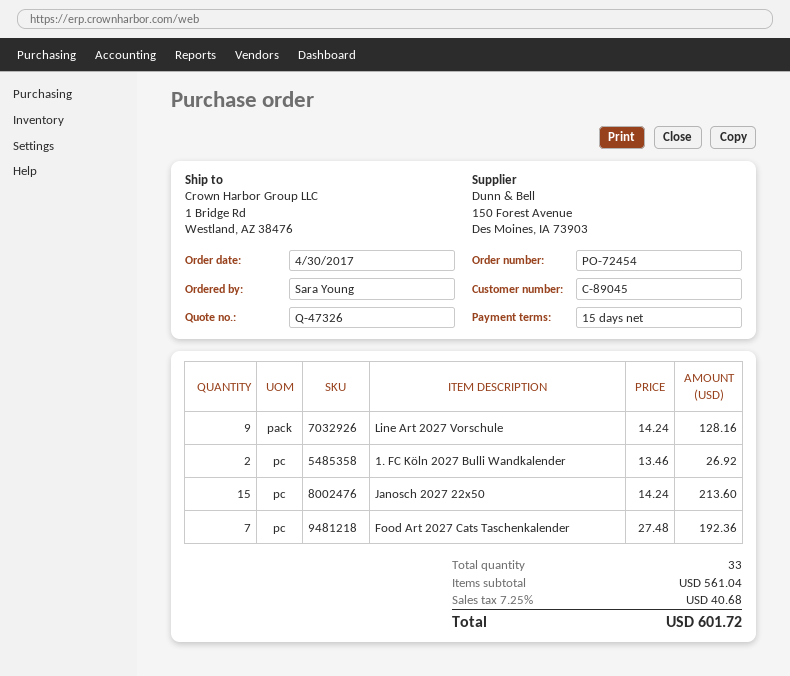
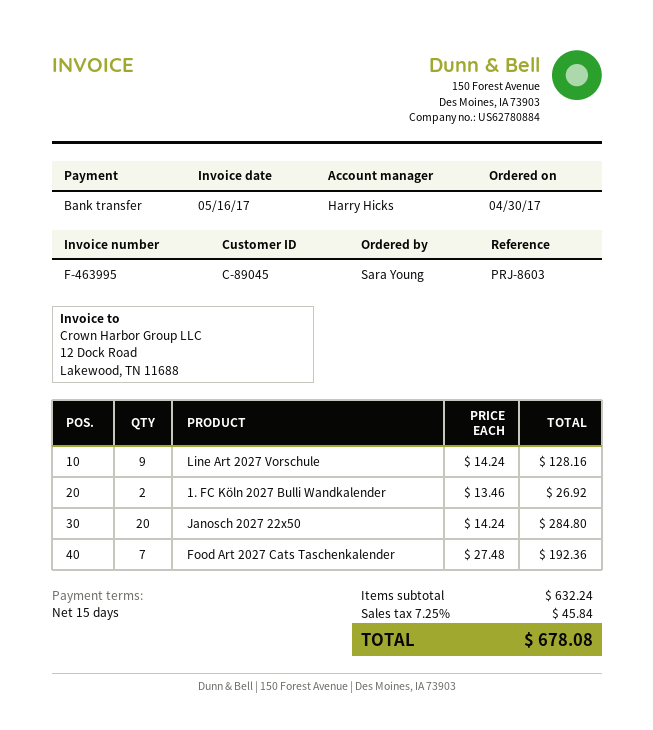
Janosch 2027 22x50: 15 x 14.24 = 213.60 -> 20 x 14.24 = 284.80
subtotal: 561.04 -> 632.24
tax: 7.25% = 40.68 -> 7.25% = 45.84
total: 601.72 -> 678.08

